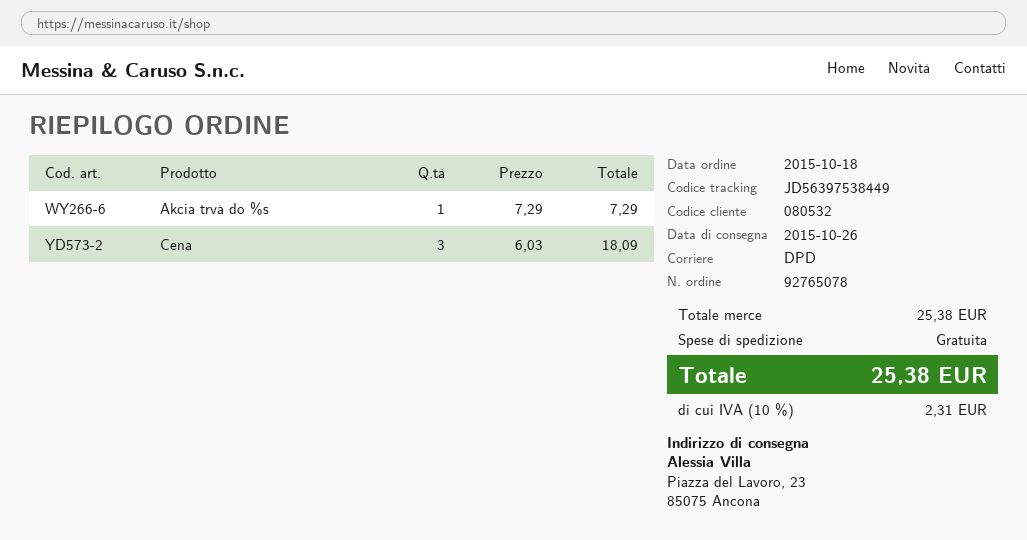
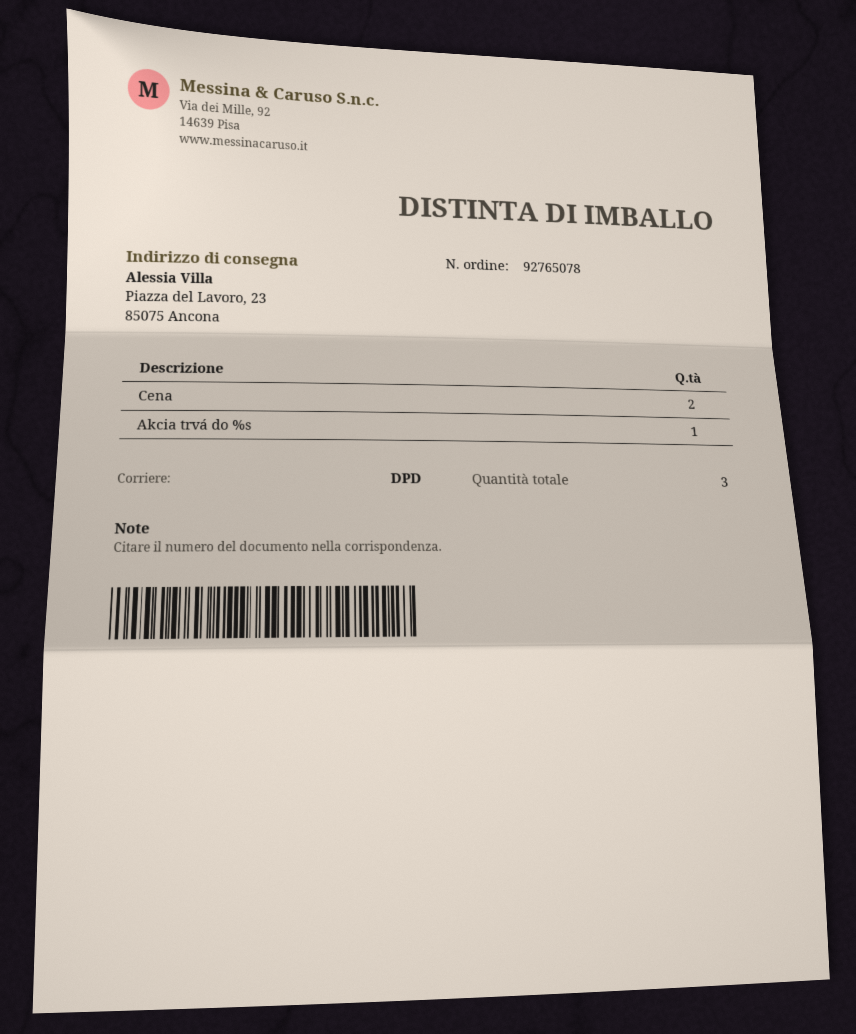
Cena: 3 -> 2

